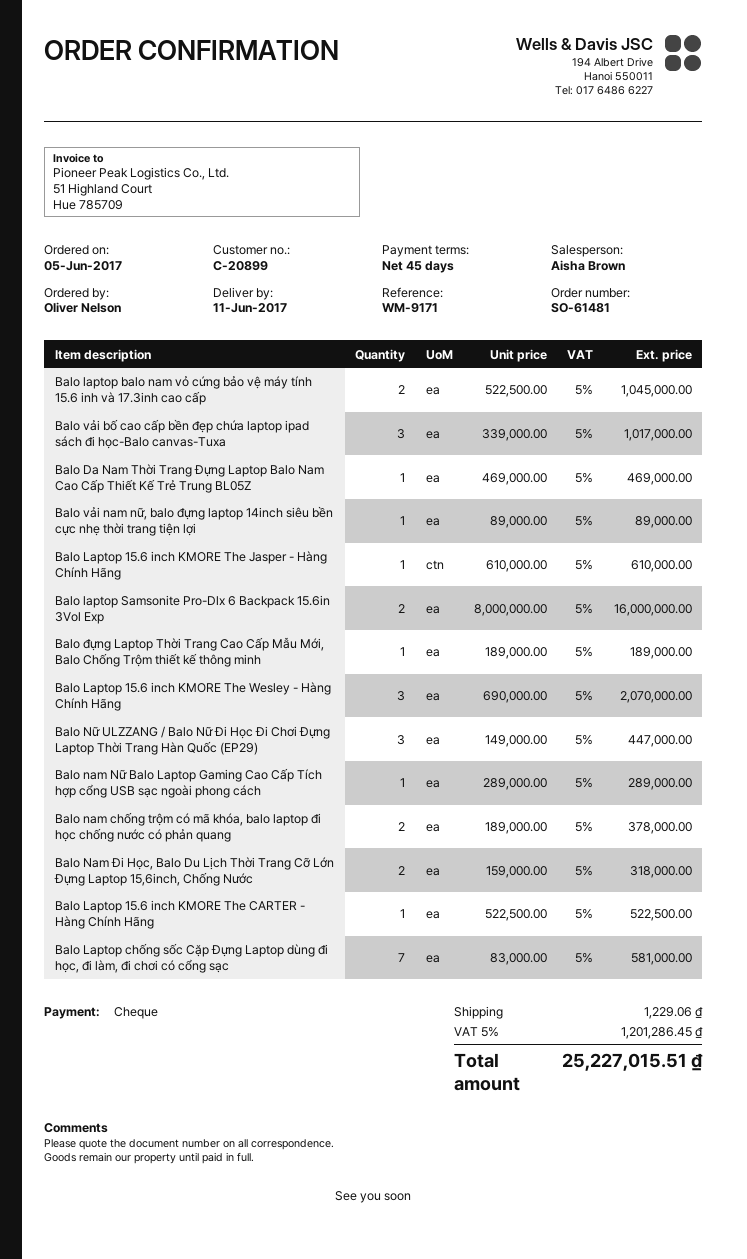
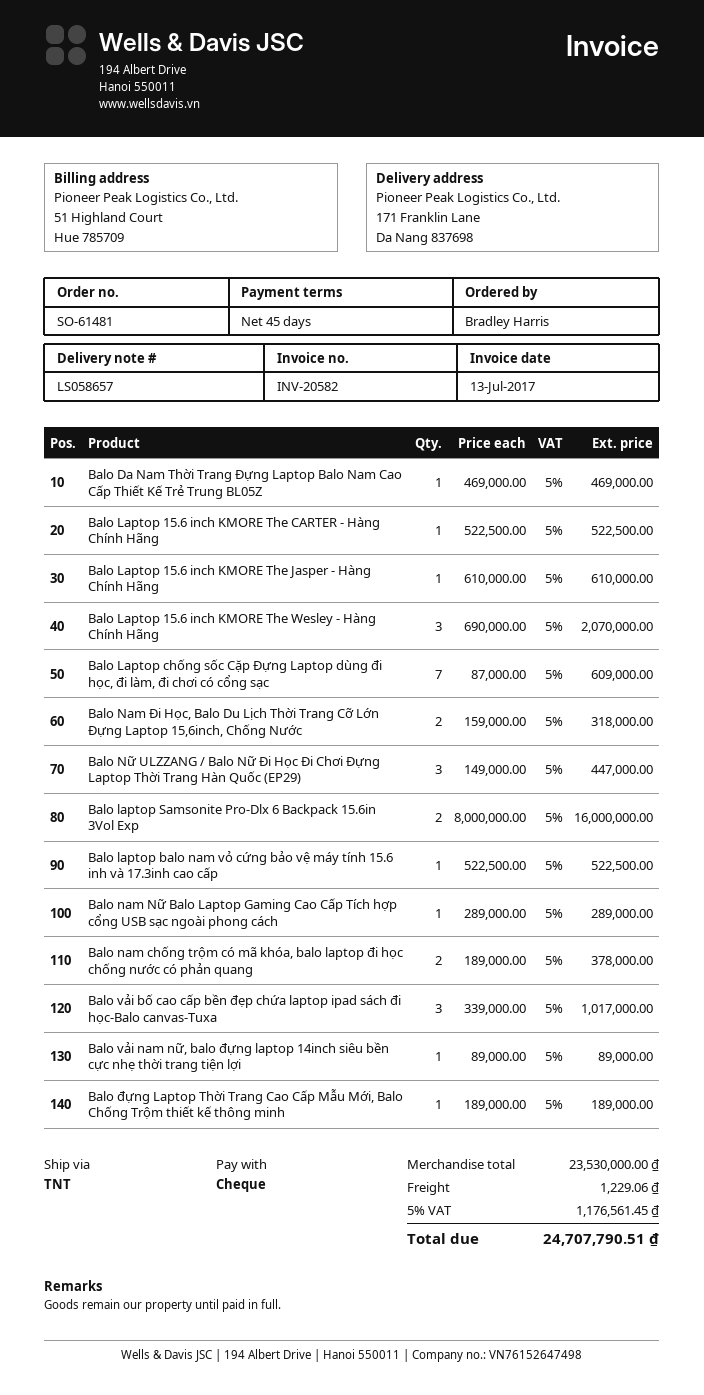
ordered by: Oliver Nelson -> Bradley Harris
Balo laptop balo nam vỏ cứng bảo vệ máy tính 15.6 inh và 17.3inh cao cấp: 2 x 522500.00 = 1045000.00 -> 1 x 522500.00 = 522500.00
Balo Laptop chống sốc Cặp Đựng Laptop dùng đi học, đi làm, đi chơi có cổng sạc: 7 x 83000.00 = 581000.00 -> 7 x 87000.00 = 609000.00
tax: 5% = 1201286.45 -> 5% = 1176561.45
total: 25227015.51 -> 24707790.51

